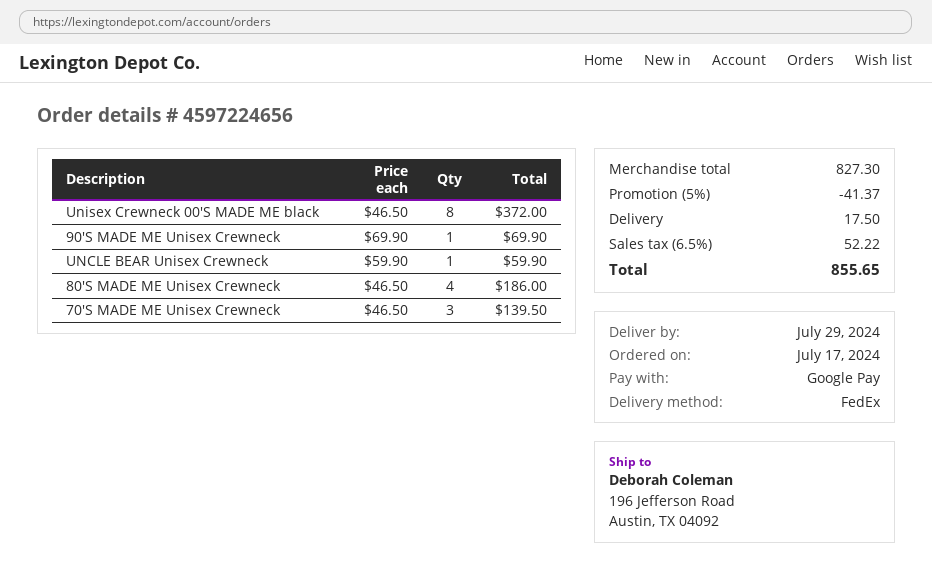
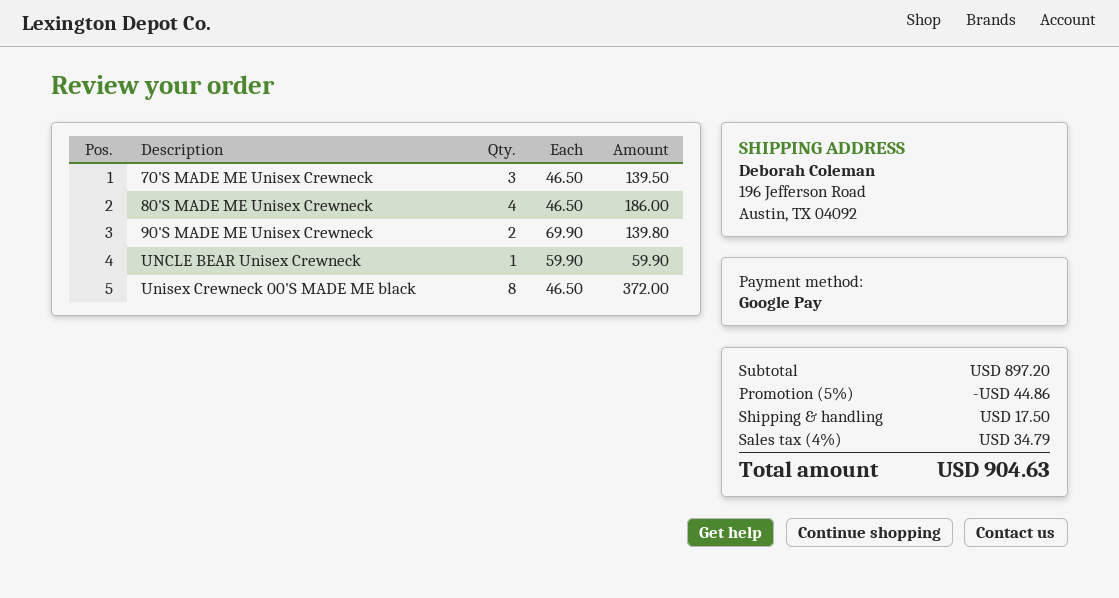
90'S MADE ME Unisex Crewneck: 1 x 69.90 = 69.90 -> 2 x 69.90 = 139.80
subtotal: 827.30 -> 897.20
discount: 5% = 41.37 -> 5% = 44.86
tax: 6.5% = 52.22 -> 4% = 34.79
total: 855.65 -> 904.63

